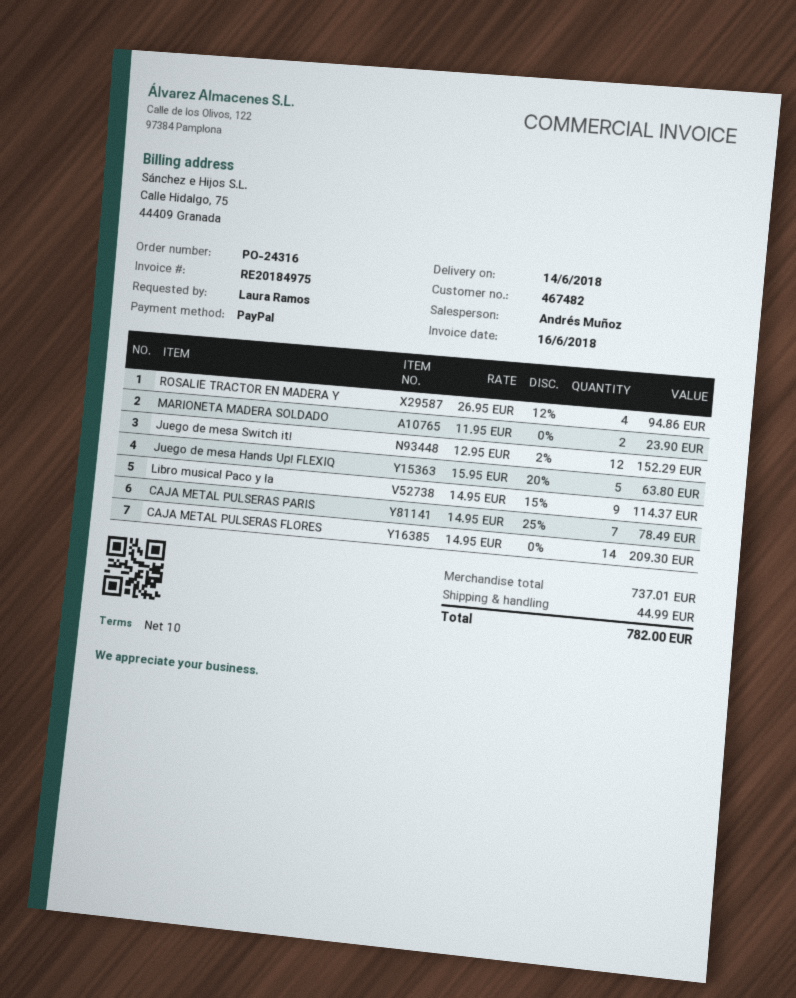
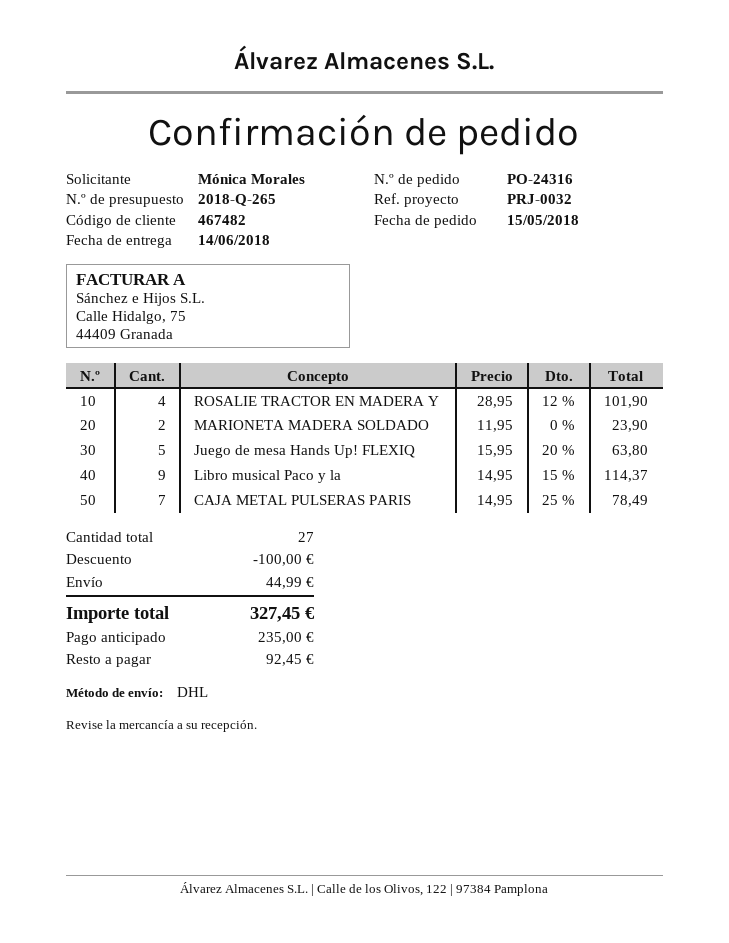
ordered by: Laura Ramos -> Mónica Morales
ROSALIE TRACTOR EN MADERA Y: 4 x 26.95 - 12% = 94.86 -> 4 x 28.95 - 12% = 101.90
Juego de mesa Switch it!: 12 x 12.95 - 2% = 152.29 -> none
CAJA METAL PULSERAS FLORES: 14 x 14.95 = 209.30 -> none
discount: none -> 100.00
total: 782.00 -> 327.45

